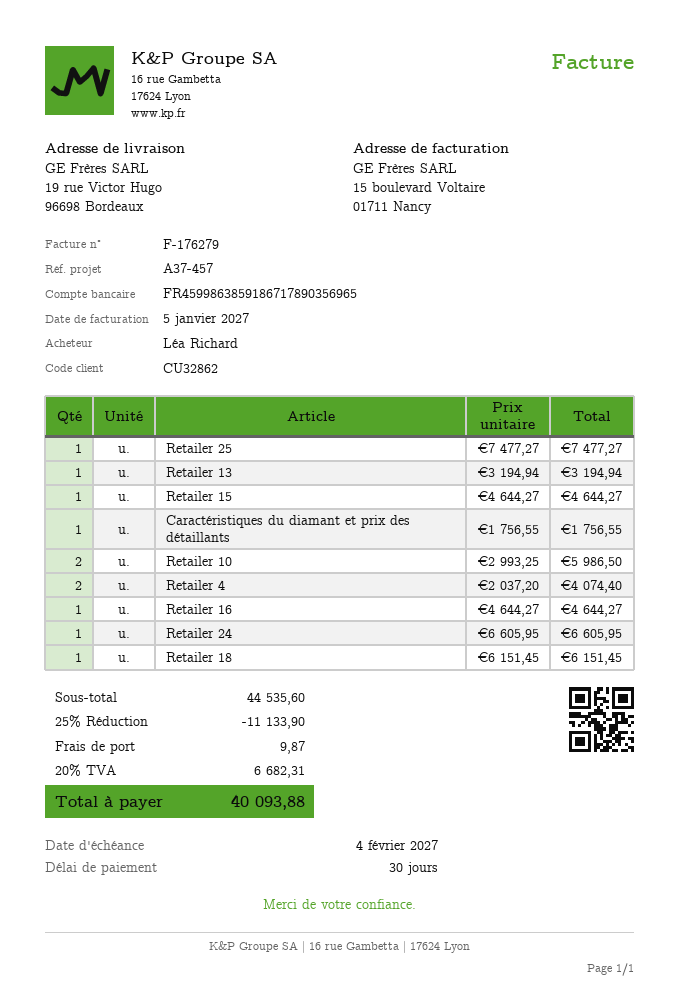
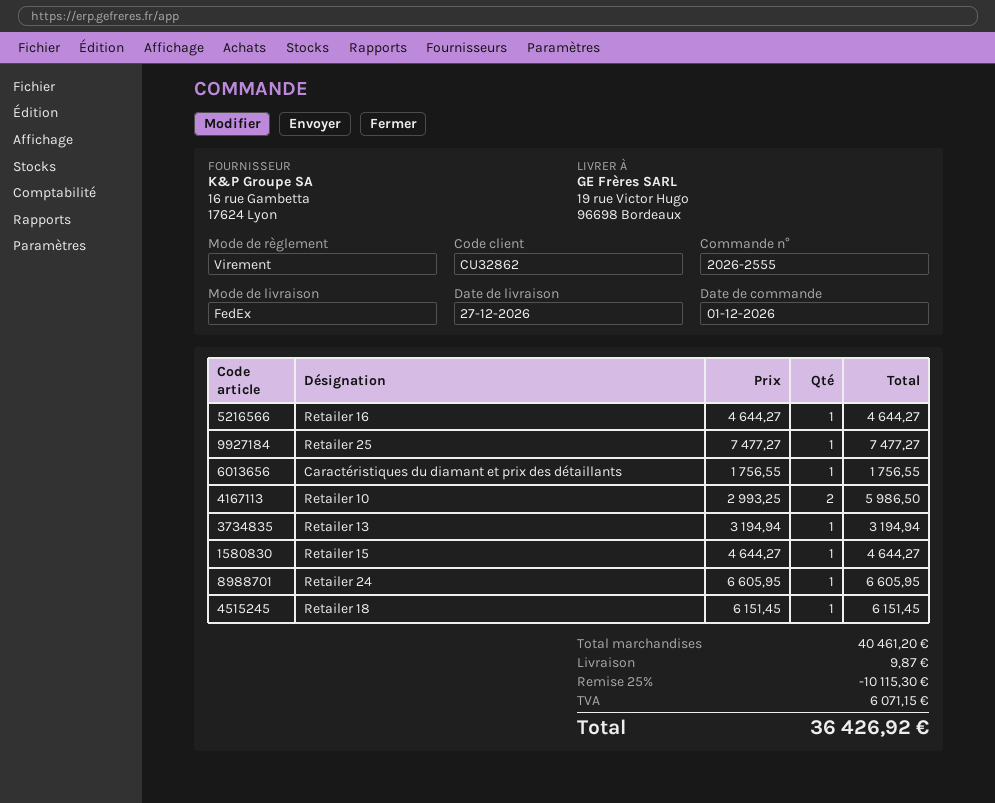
Retailer 4: 2 x 2037.20 = 4074.40 -> none
subtotal: 44535.60 -> 40461.20
discount: 25% = 11133.90 -> 25% = 10115.30
tax: 6682.31 -> 6071.15
total: 40093.88 -> 36426.92

